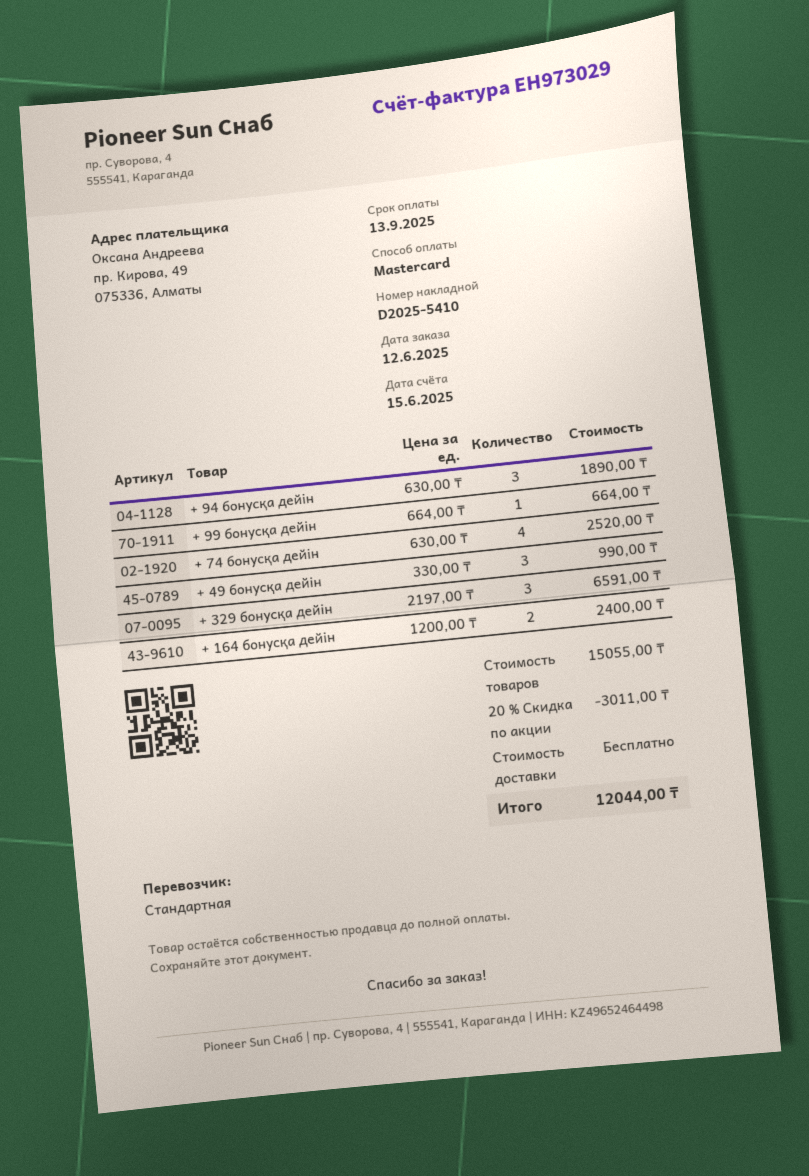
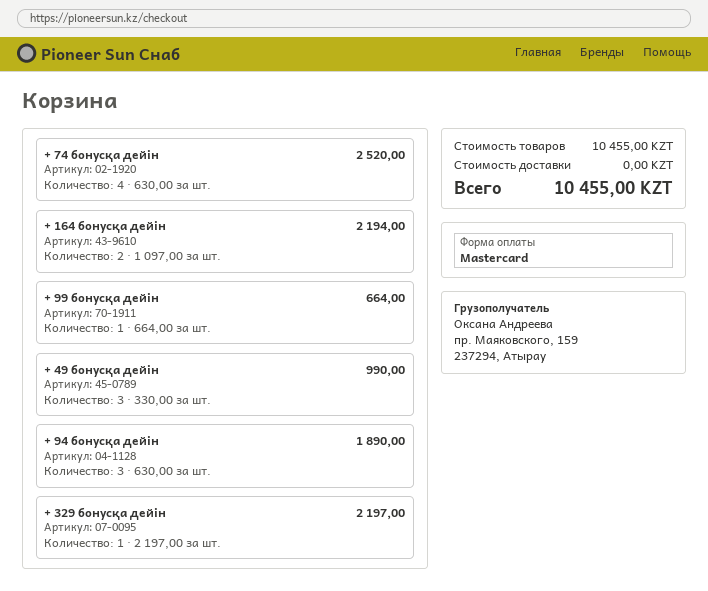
+ 329 бонусқа дейін: 3 x 2197.00 = 6591.00 -> 1 x 2197.00 = 2197.00
+ 164 бонусқа дейін: 2 x 1200.00 = 2400.00 -> 2 x 1097.00 = 2194.00
subtotal: 15055.00 -> 10455.00
discount: 20% = 3011.00 -> none
total: 12044.00 -> 10455.00

